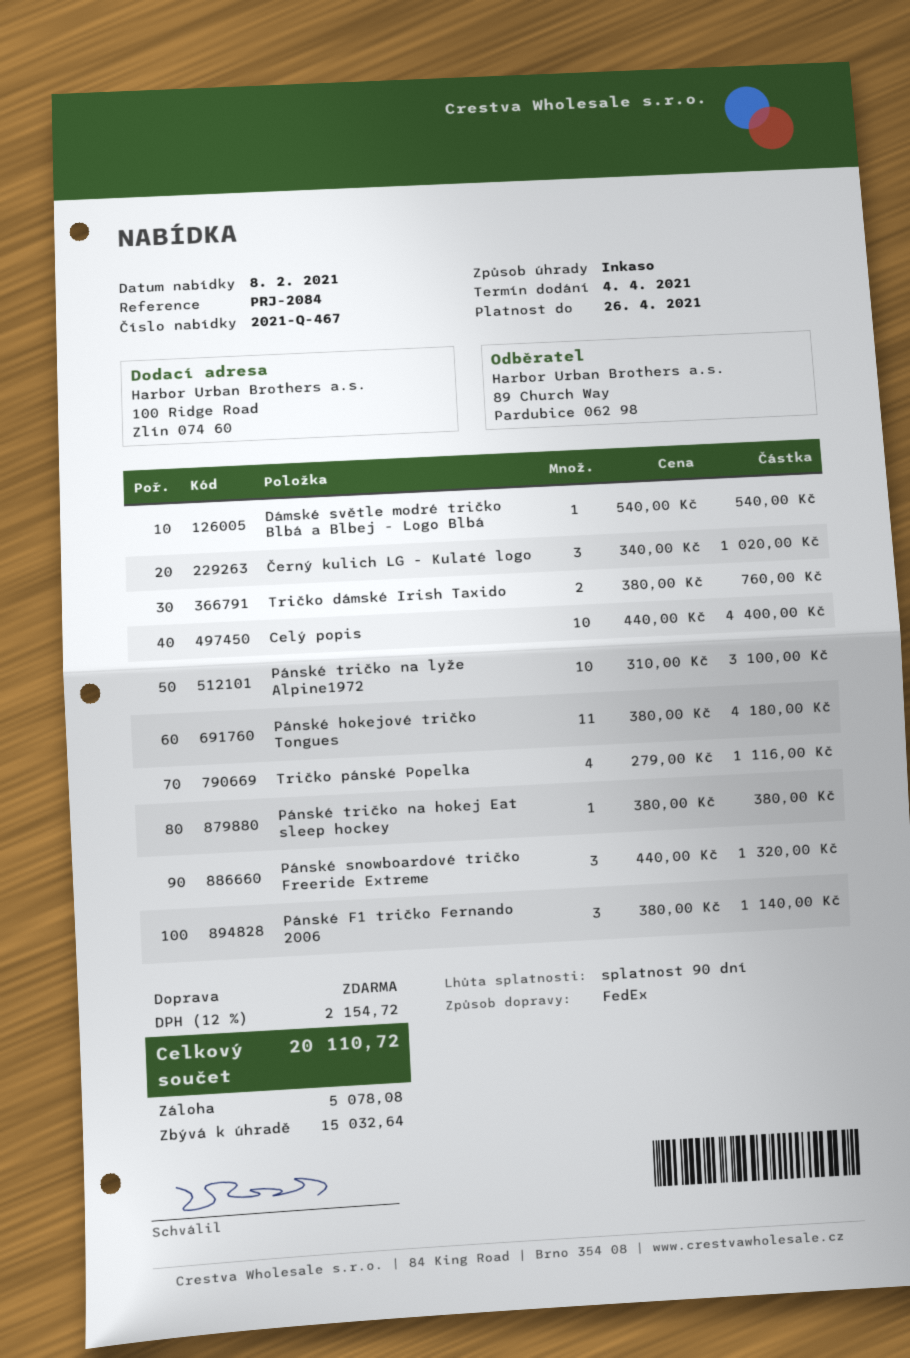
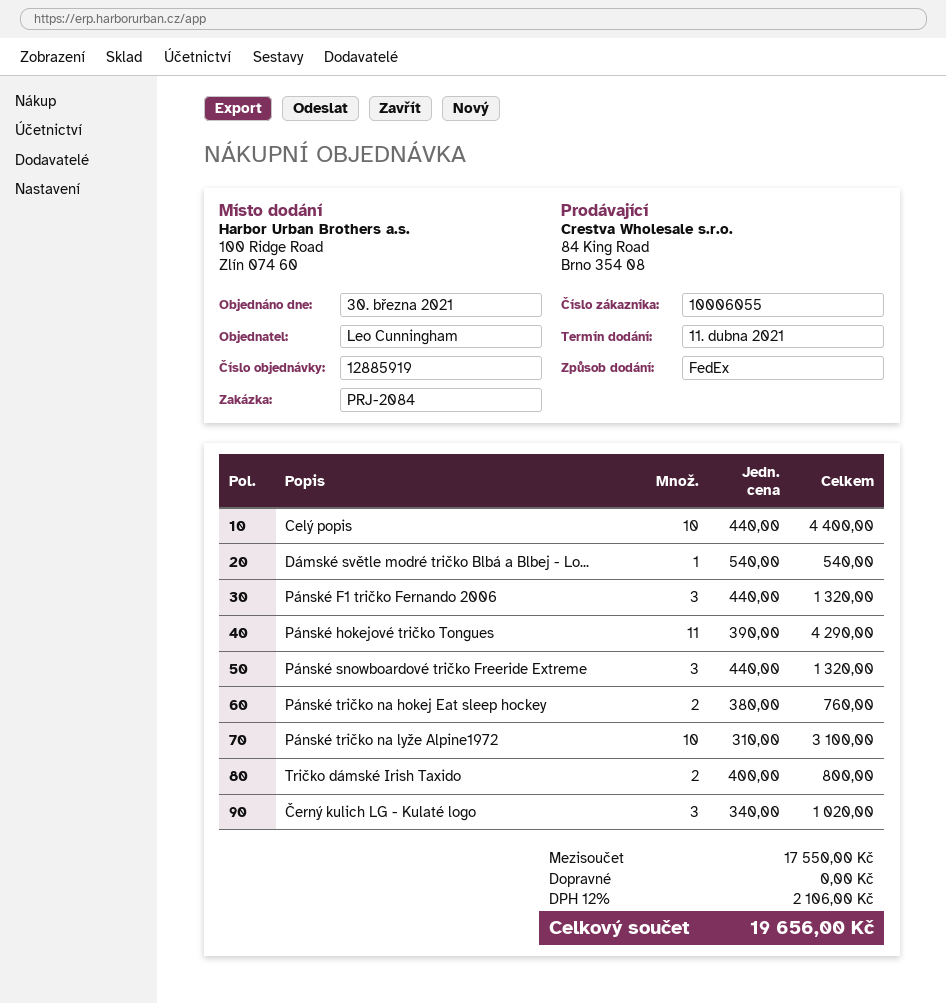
delivery date: 2021-04-04 -> 2021-04-11
Tričko dámské Irish Taxido: 2 x 380.00 = 760.00 -> 2 x 400.00 = 800.00
Pánské hokejové tričko Tongues: 11 x 380.00 = 4180.00 -> 11 x 390.00 = 4290.00
Tričko pánské Popelka: 4 x 279.00 = 1116.00 -> none
Pánské tričko na hokej Eat sleep hockey: 1 x 380.00 = 380.00 -> 2 x 380.00 = 760.00
Pánské F1 tričko Fernando 2006: 3 x 380.00 = 1140.00 -> 3 x 440.00 = 1320.00
tax: 12% = 2154.72 -> 12% = 2106.00
total: 20110.72 -> 19656.00

